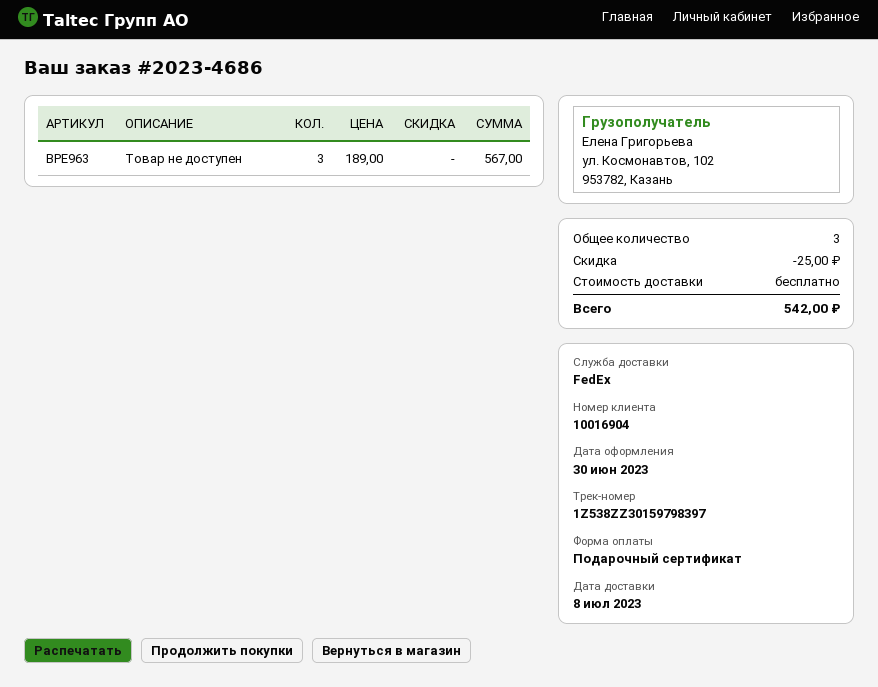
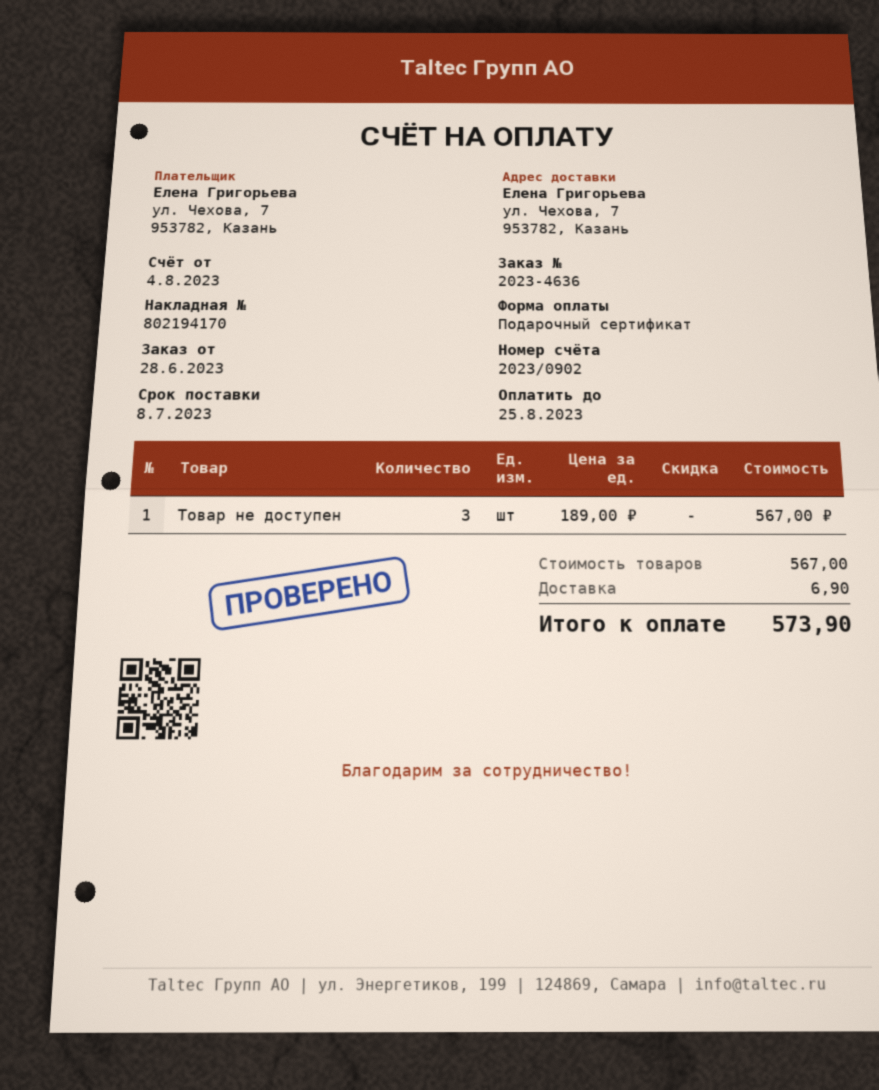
order number: 2023-4686 -> 2023-4636
order date: 2023-06-30 -> 2023-06-28
ship to: ул. Космонавтов, 102, 953782, Казань -> ул. Чехова, 7, 953782, Казань
discount: 25.00 -> none
shipping: 0.00 -> 6.90
total: 542.00 -> 573.90

